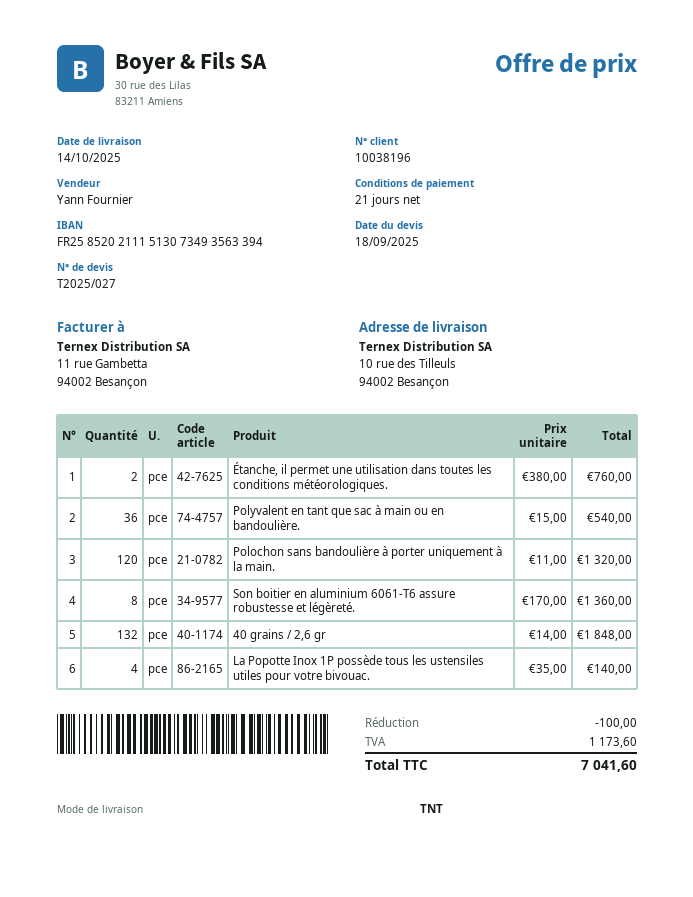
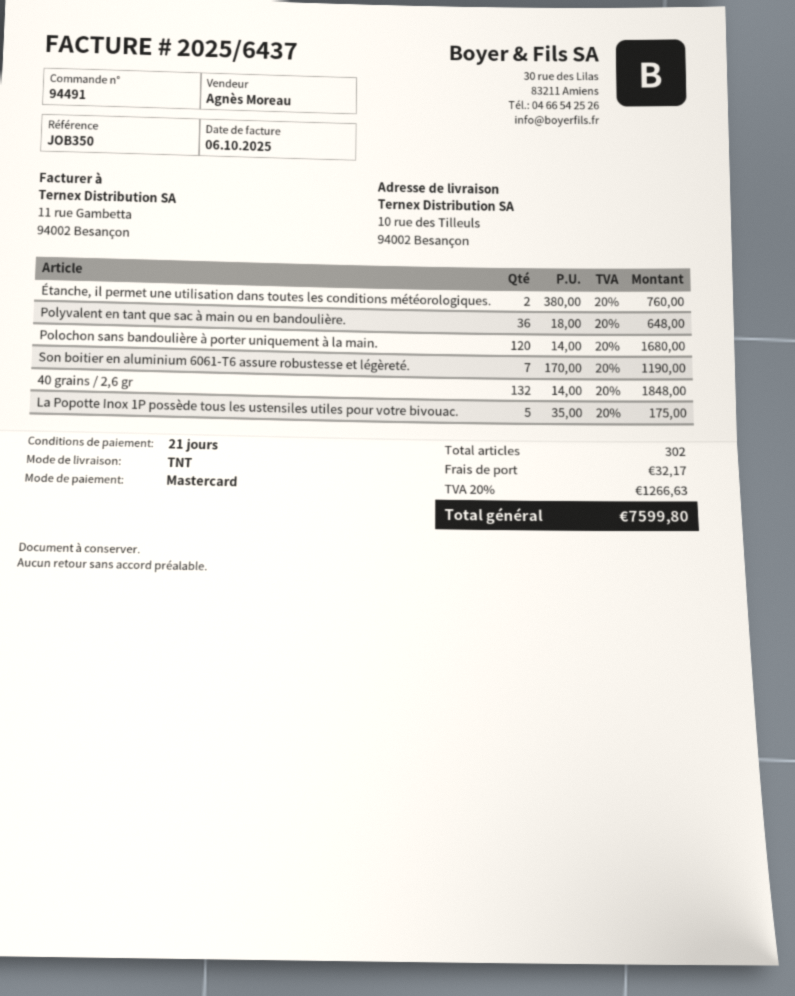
sales rep: Yann Fournier -> Agnès Moreau
Polyvalent en tant que sac à main ou en bandoulière.: 36 x 15.00 = 540.00 -> 36 x 18.00 = 648.00
Polochon sans bandoulière à porter uniquement à la main.: 120 x 11.00 = 1320.00 -> 120 x 14.00 = 1680.00
Son boitier en aluminium 6061-T6 assure robustesse et légèreté.: 8 x 170.00 = 1360.00 -> 7 x 170.00 = 1190.00
La Popotte Inox 1P possède tous les ustensiles utiles pour votre bivouac.: 4 x 35.00 = 140.00 -> 5 x 35.00 = 175.00
discount: 100.00 -> none
shipping: none -> 32.17
tax: 1173.60 -> 1266.63
total: 7041.60 -> 7599.80

